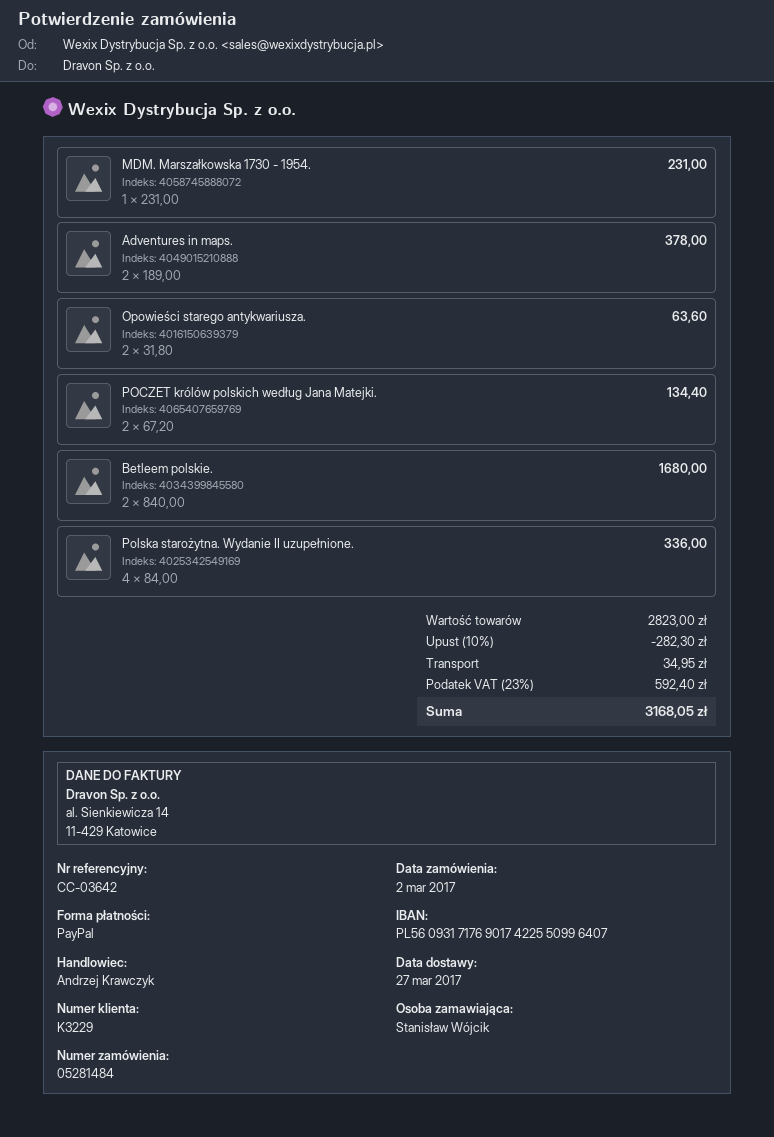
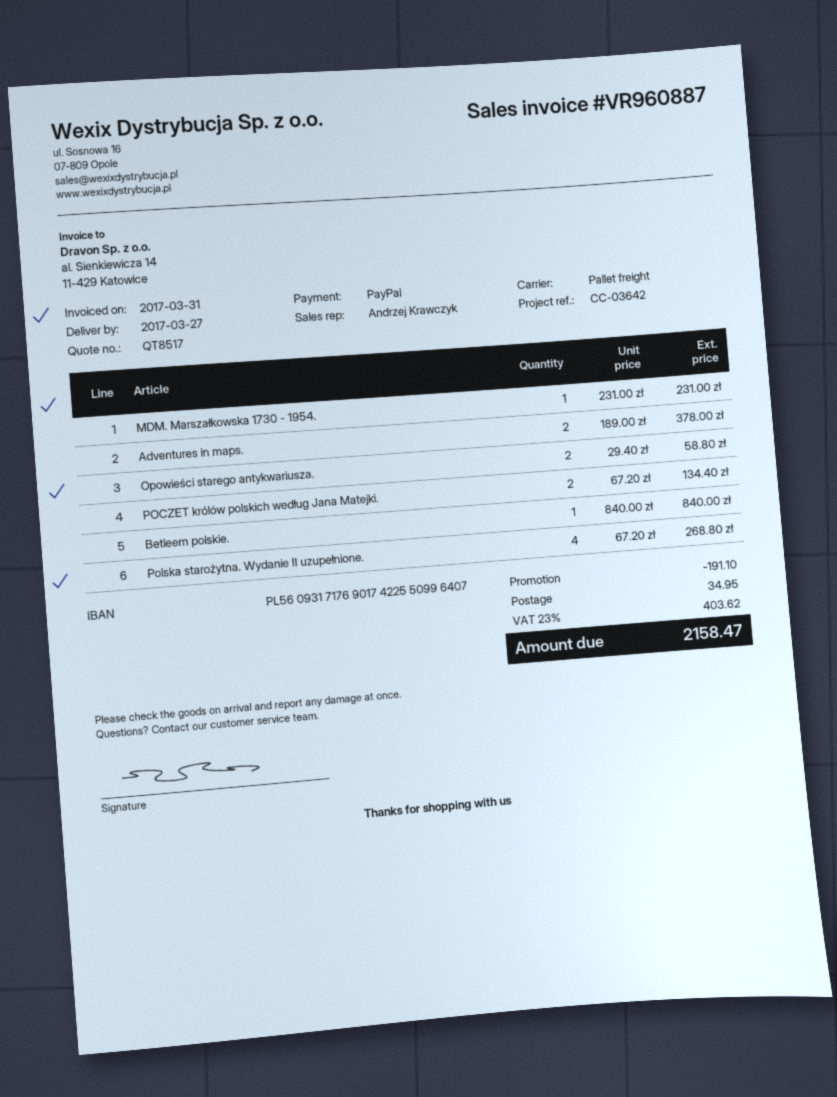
Opowieści starego antykwariusza.: 2 x 31.80 = 63.60 -> 2 x 29.40 = 58.80
Betleem polskie.: 2 x 840.00 = 1680.00 -> 1 x 840.00 = 840.00
Polska starożytna. Wydanie II uzupełnione.: 4 x 84.00 = 336.00 -> 4 x 67.20 = 268.80
discount: 282.30 -> 191.10
tax: 23% = 592.40 -> 23% = 403.62
total: 3168.05 -> 2158.47

